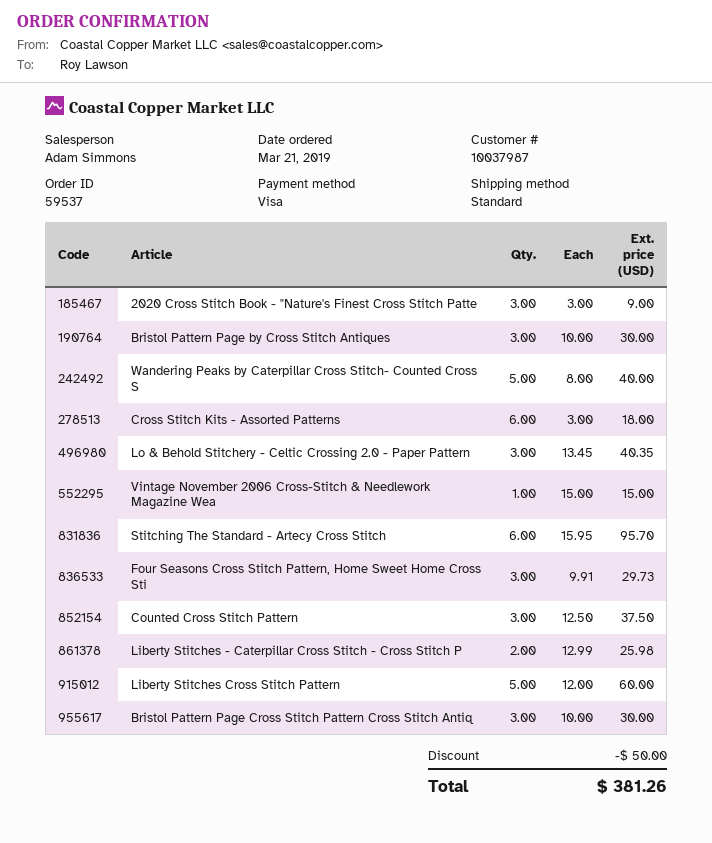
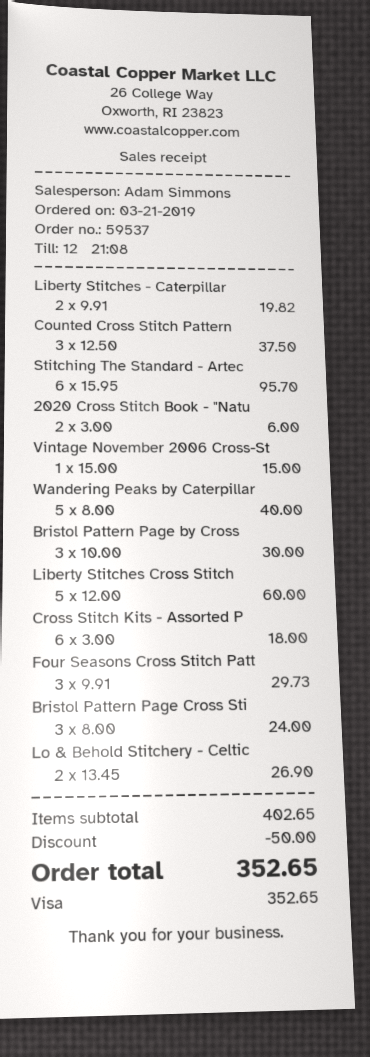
2020 Cross Stitch Book - "Nature's Finest Cross Stitch Patte: 3 x 3.00 = 9.00 -> 2 x 3.00 = 6.00
Lo & Behold Stitchery - Celtic Crossing 2.0 - Paper Pattern: 3 x 13.45 = 40.35 -> 2 x 13.45 = 26.90
Liberty Stitches - Caterpillar Cross Stitch - Cross Stitch P: 2 x 12.99 = 25.98 -> 2 x 9.91 = 19.82
Bristol Pattern Page Cross Stitch Pattern Cross Stitch Antiq: 3 x 10.00 = 30.00 -> 3 x 8.00 = 24.00
total: 381.26 -> 352.65

